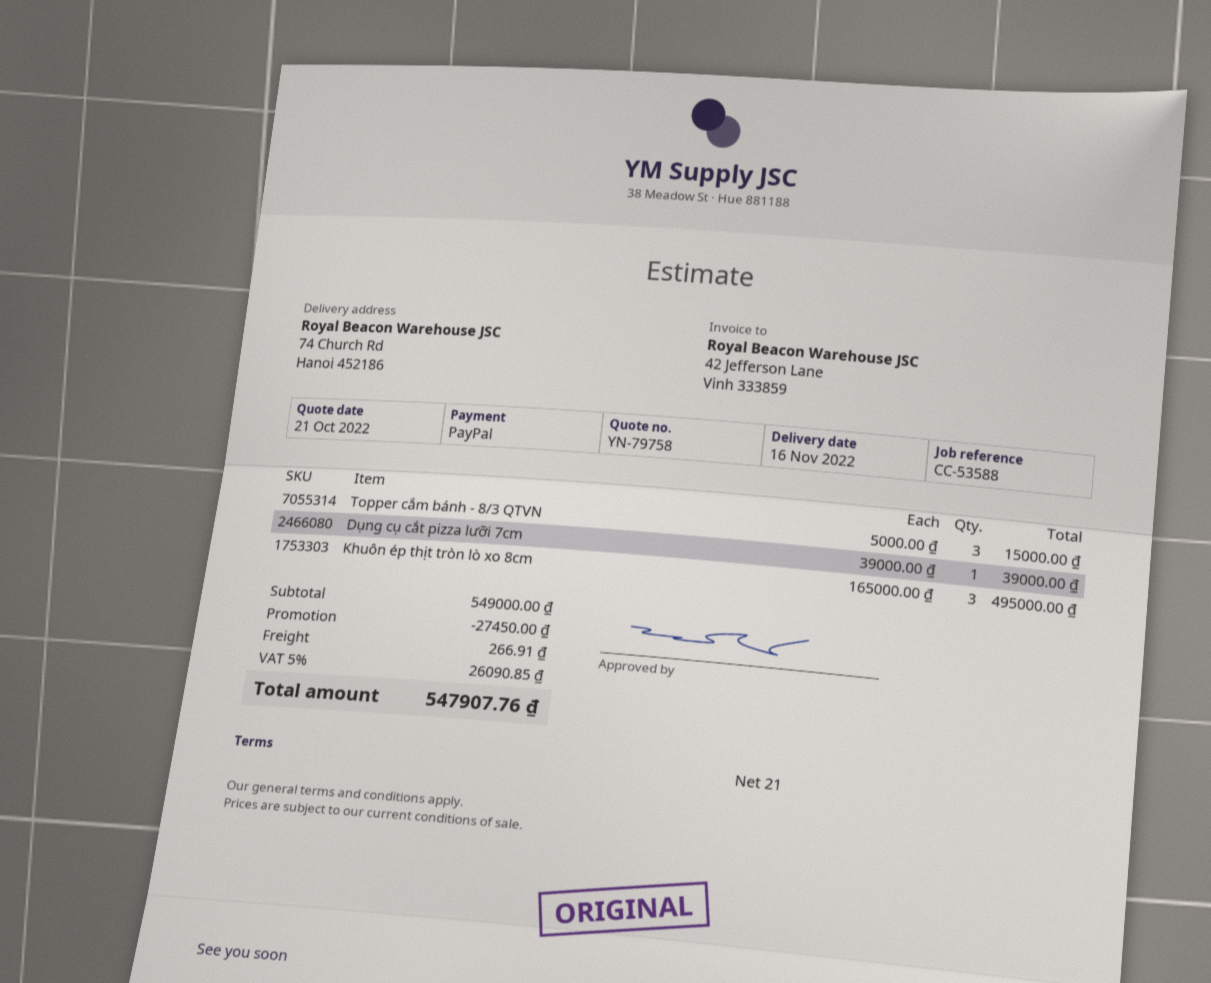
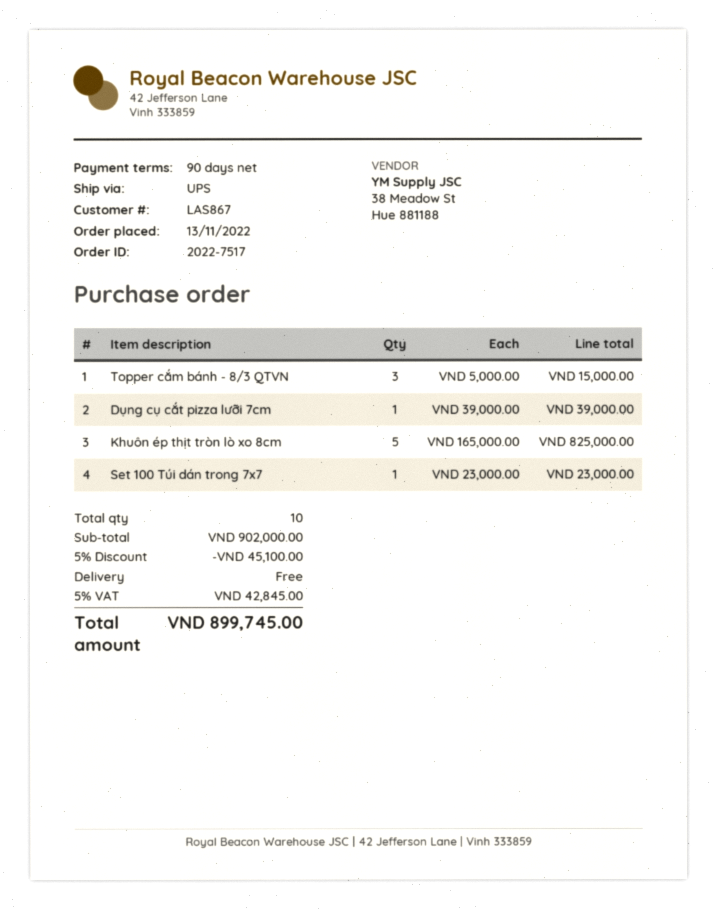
payment terms: 21 days -> 90 days
Khuôn ép thịt tròn lò xo 8cm: 3 x 165000.00 = 495000.00 -> 5 x 165000.00 = 825000.00
Set 100 Túi dán trong 7x7: none -> 1 x 23000.00 = 23000.00
subtotal: 549000.00 -> 902000.00
discount: 27450.00 -> 45100.00
shipping: 266.91 -> 0.00
tax: 5% = 26090.85 -> 5% = 42845.00
total: 547907.76 -> 899745.00

